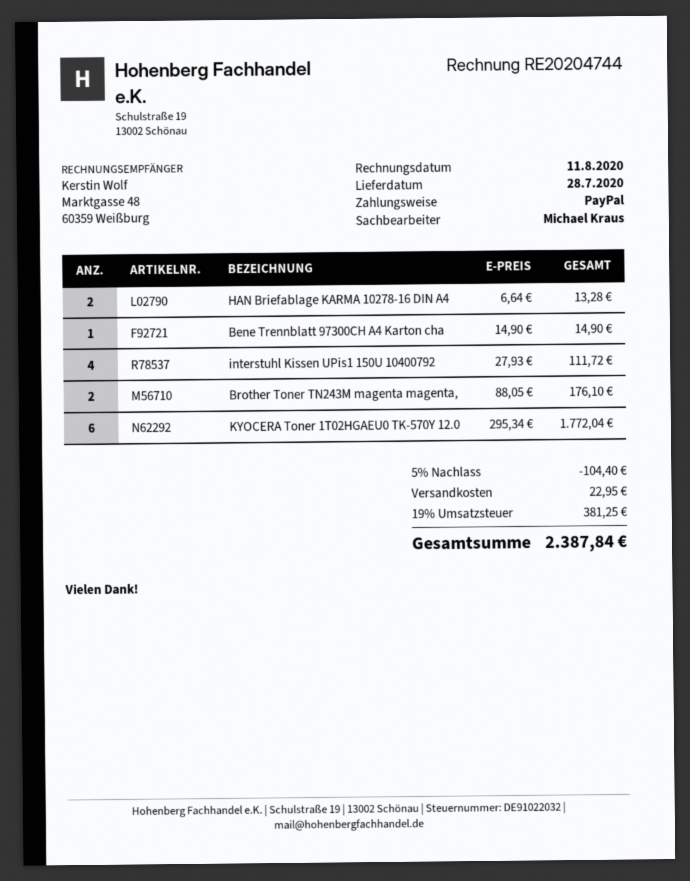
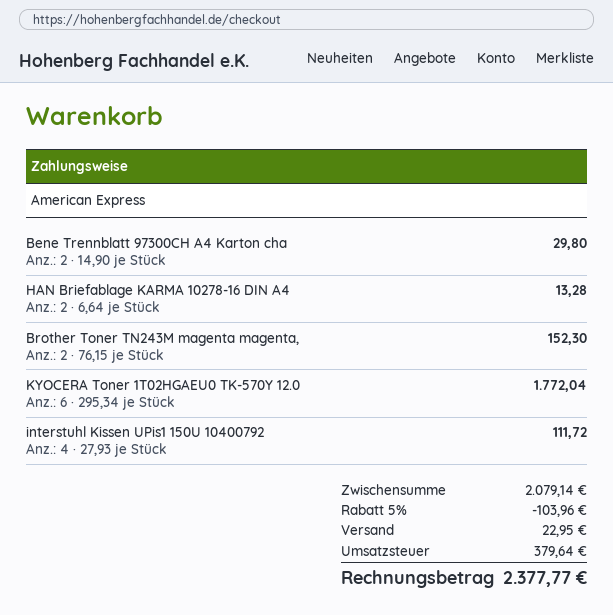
payment method: PayPal -> American Express
Bene Trennblatt 97300CH A4 Karton cha: 1 x 14.90 = 14.90 -> 2 x 14.90 = 29.80
Brother Toner TN243M magenta magenta,: 2 x 88.05 = 176.10 -> 2 x 76.15 = 152.30
discount: 5% = 104.40 -> 5% = 103.96
tax: 381.25 -> 379.64
total: 2387.84 -> 2377.77

